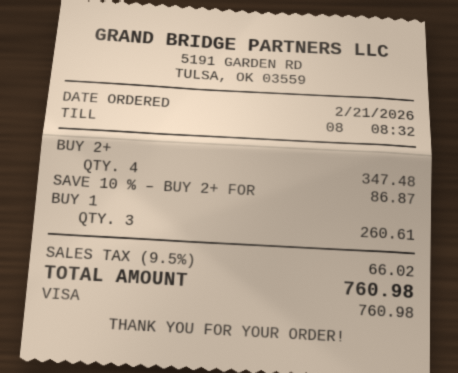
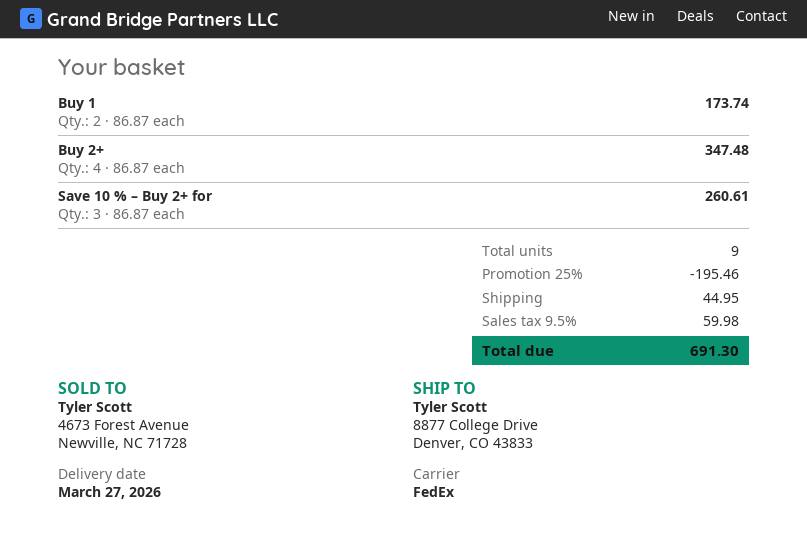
SAVE 10 % – BUY 2+ FOR: 1 for 86.87 -> 3 for 260.61
BUY 1: 3 for 260.61 -> 2 for 173.74
discount: none -> 25% = 195.46
shipping: none -> 44.95
tax: 9.5% = 66.02 -> 9.5% = 59.98
total: 760.98 -> 691.30

